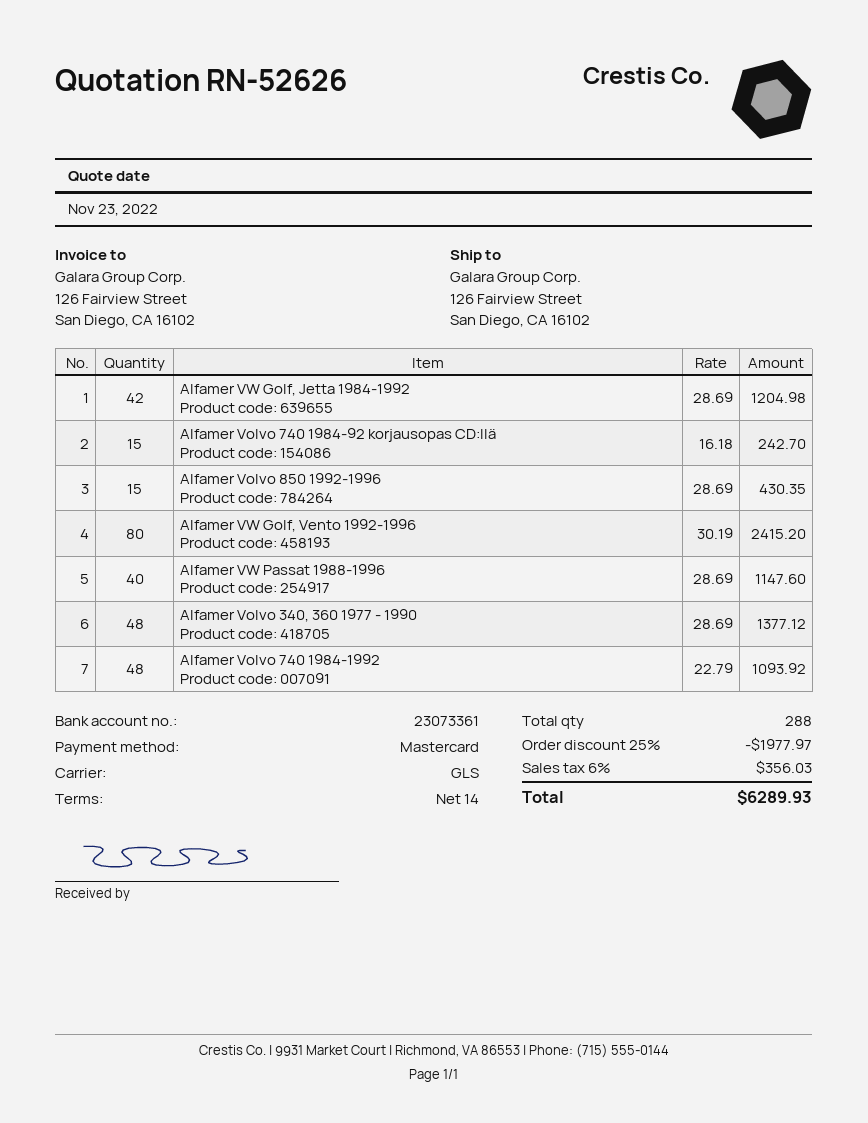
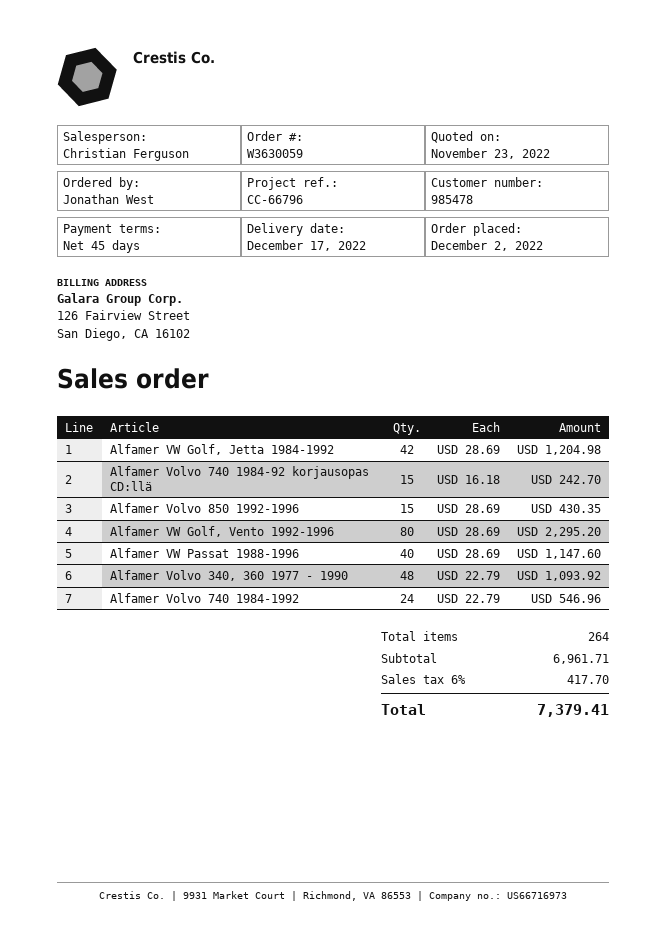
payment terms: 14 days -> 45 days
Alfamer VW Golf, Vento 1992-1996: 80 x 30.19 = 2415.20 -> 80 x 28.69 = 2295.20
Alfamer Volvo 340, 360 1977 - 1990: 48 x 28.69 = 1377.12 -> 48 x 22.79 = 1093.92
Alfamer Volvo 740 1984-1992: 48 x 22.79 = 1093.92 -> 24 x 22.79 = 546.96
total quantity: 288 -> 264
discount: 25% = 1977.97 -> none
tax: 6% = 356.03 -> 6% = 417.70
total: 6289.93 -> 7379.41

